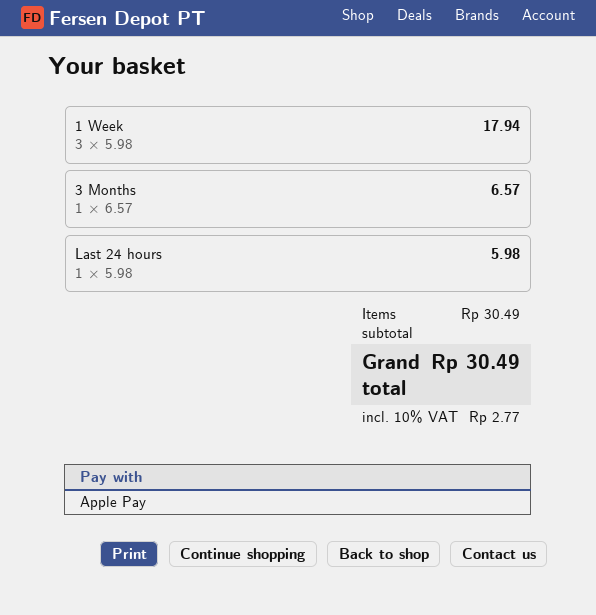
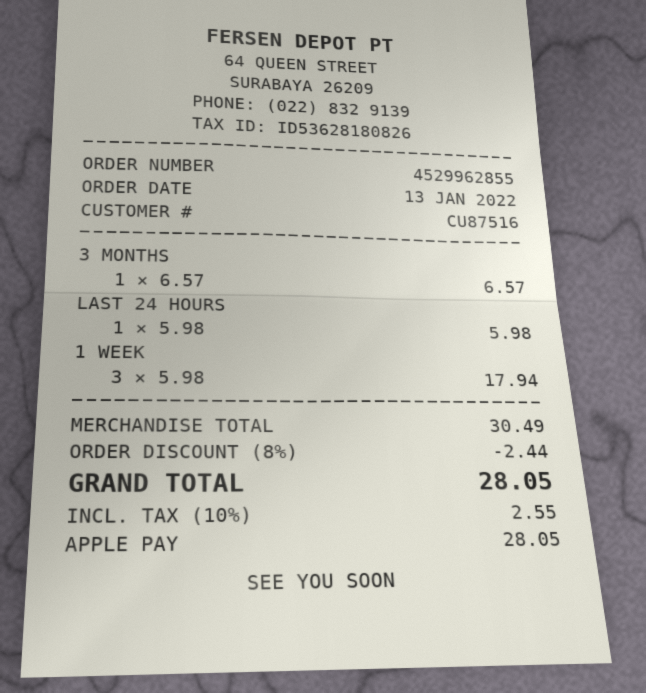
discount: none -> 8% = 2.44
tax: 10% = 2.77 -> 10% = 2.55
total: 30.49 -> 28.05

